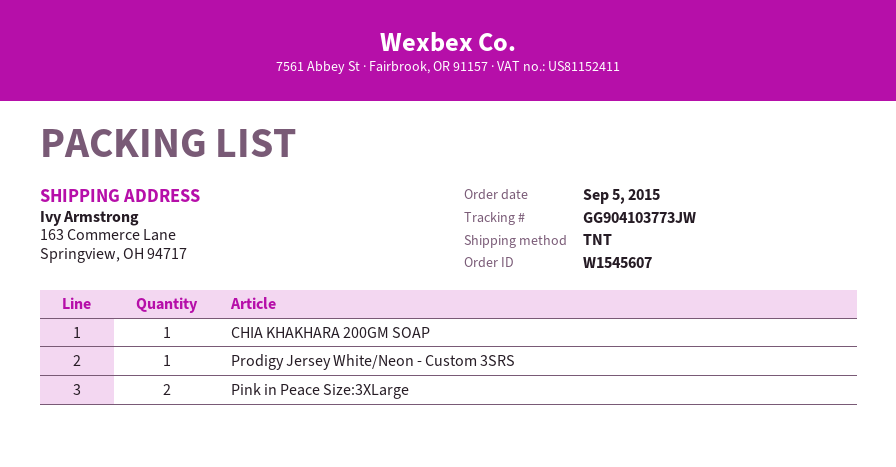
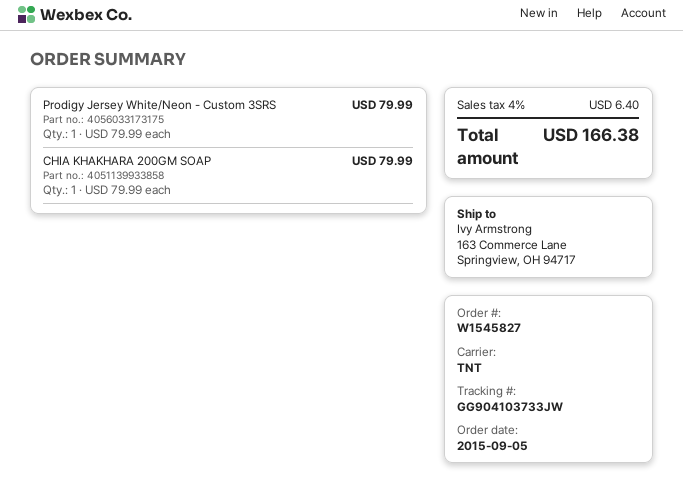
order number: W1545607 -> W1545827
tracking number: GG904103773JW -> GG904103733JW
Pink in Peace Size:3XLarge: 2 -> none

